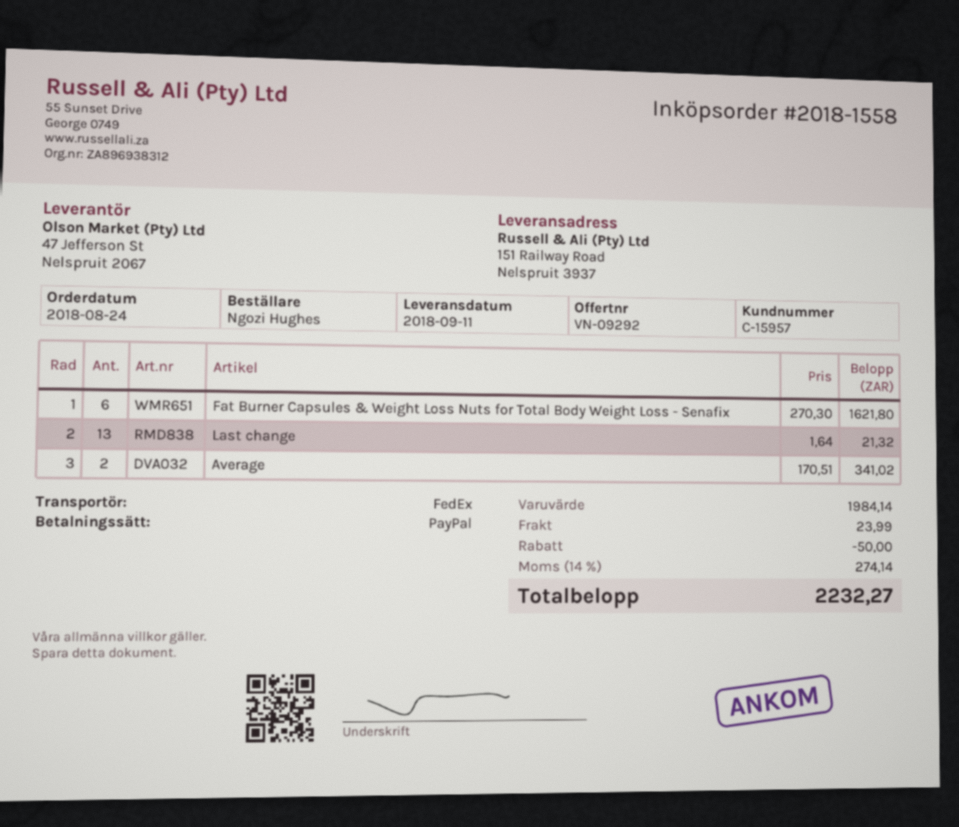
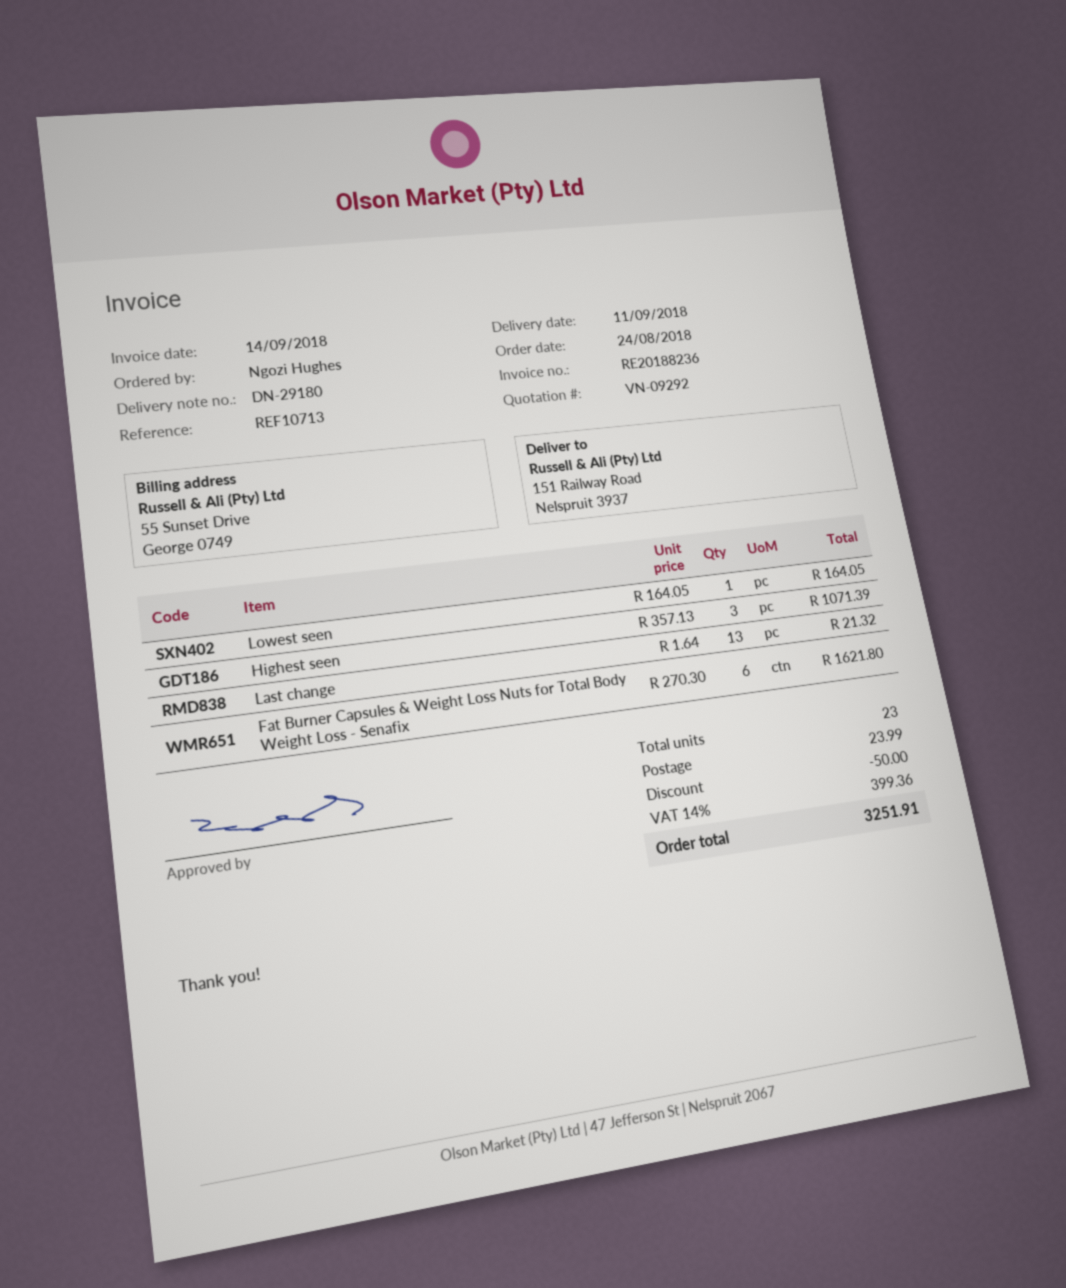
Average: 2 x 170.51 = 341.02 -> none
Lowest seen: none -> 1 x 164.05 = 164.05
Highest seen: none -> 3 x 357.13 = 1071.39
tax: 14% = 274.14 -> 14% = 399.36
total: 2232.27 -> 3251.91

